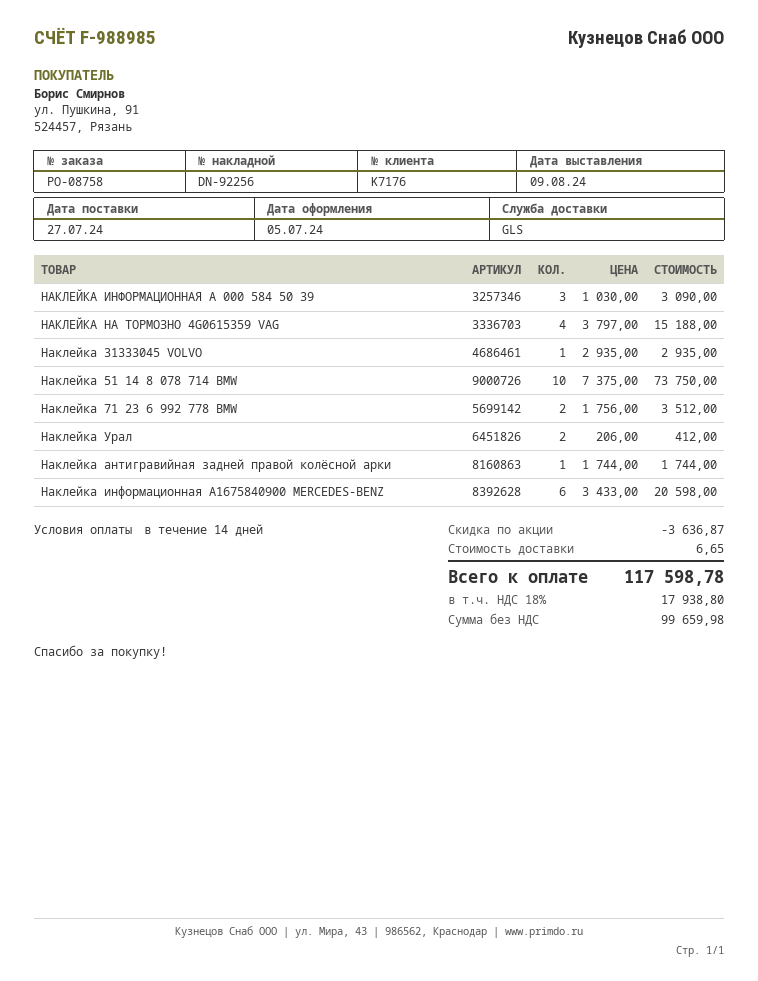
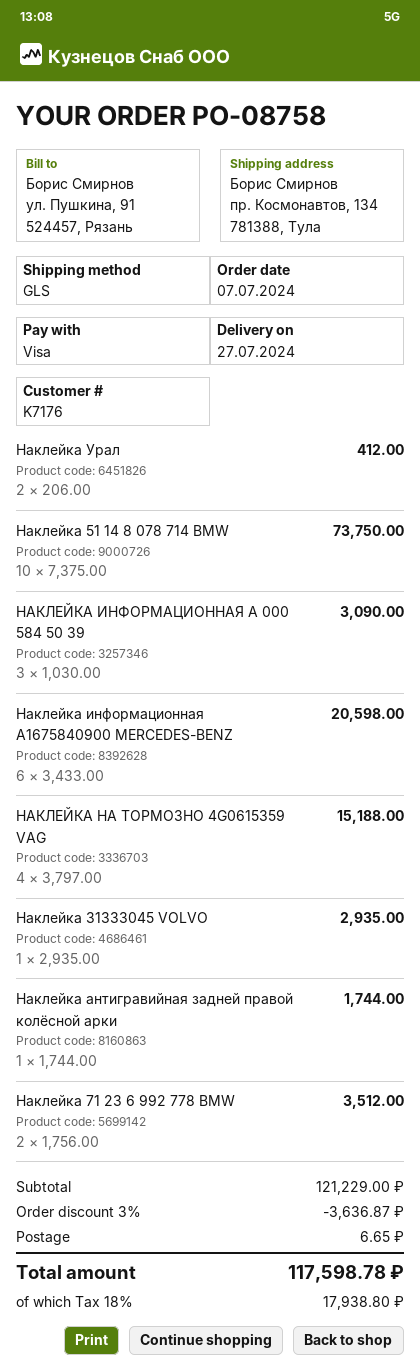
order date: 2024-07-05 -> 2024-07-07

